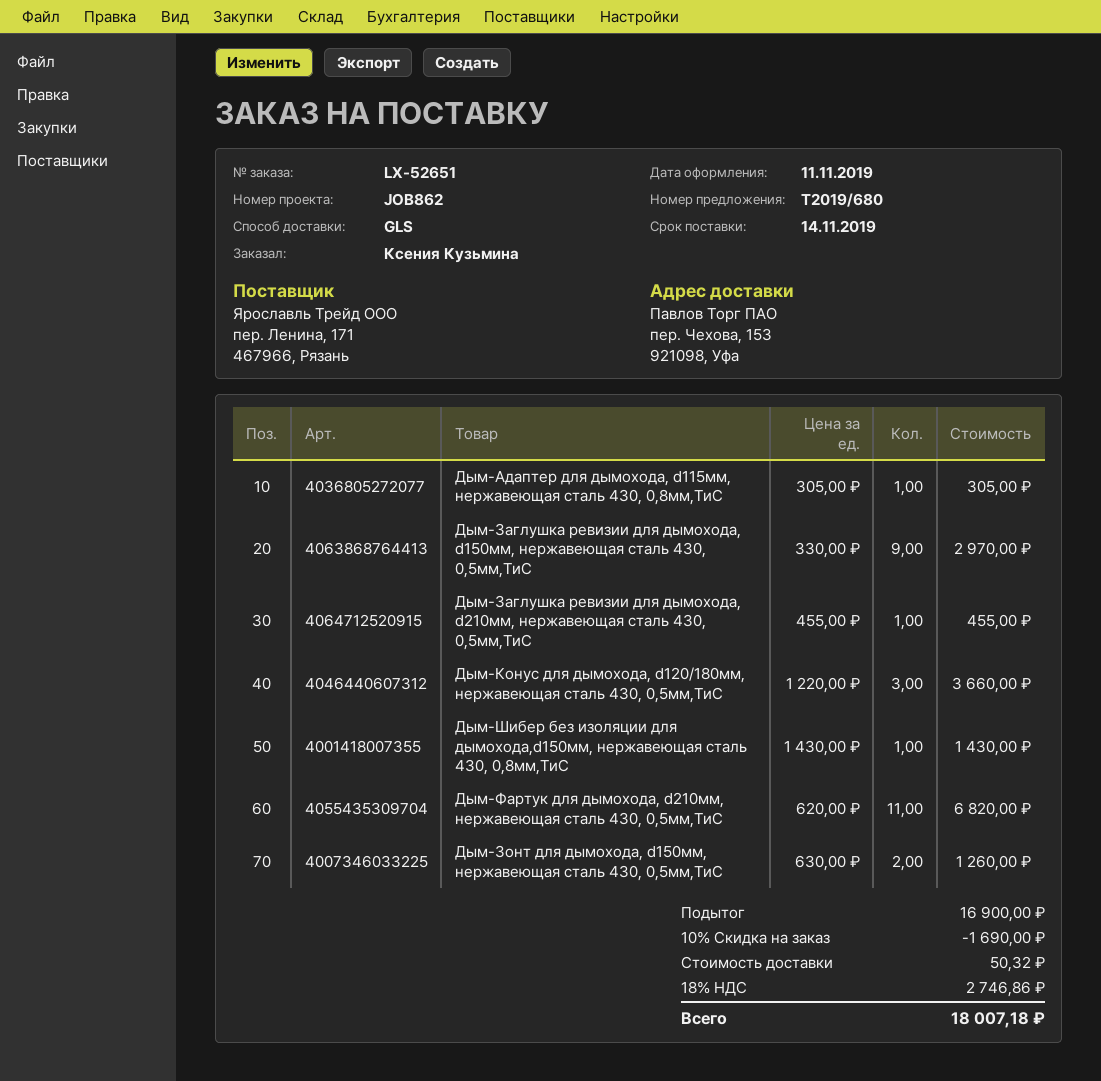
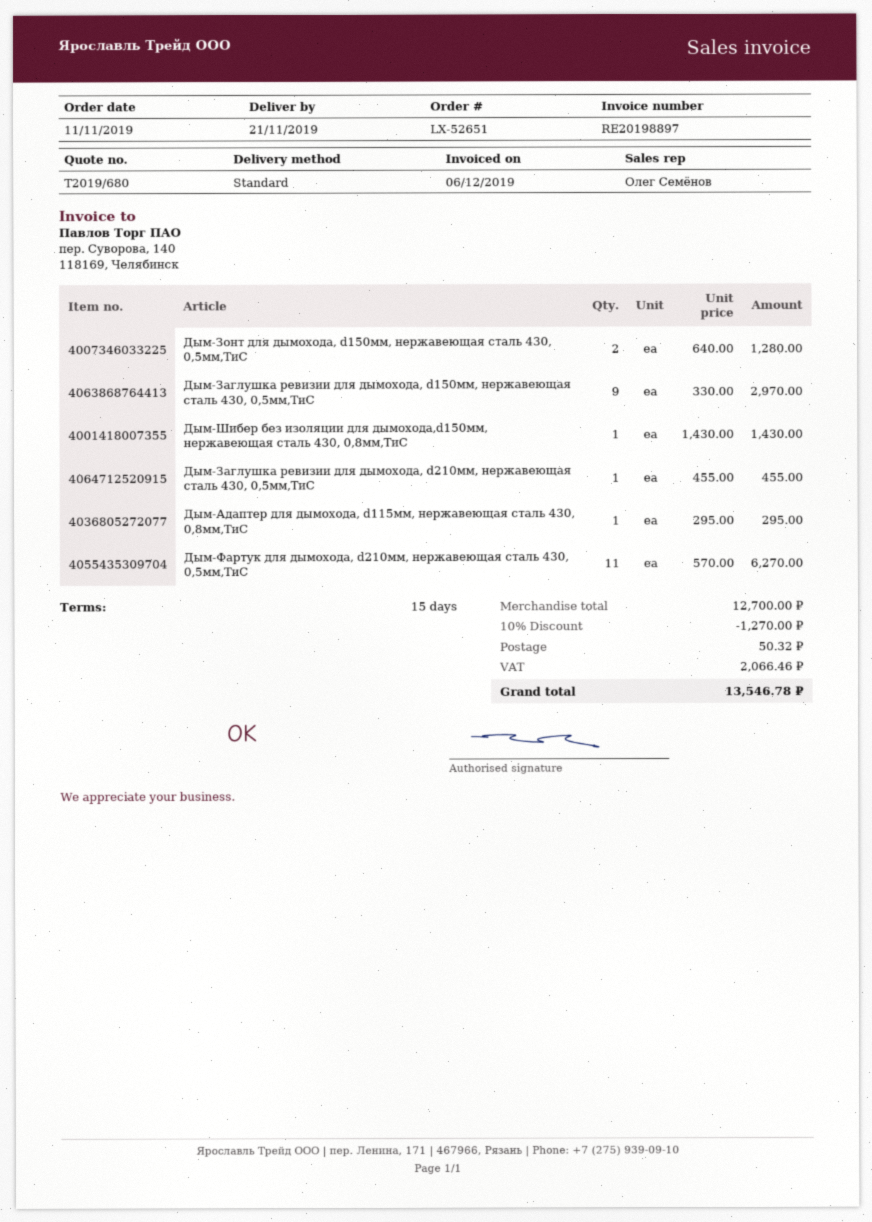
delivery date: 2019-11-14 -> 2019-11-21
shipping method: GLS -> standard
Дым-Адаптер для дымохода, d115мм, нержавеющая сталь 430, 0,8мм,ТиС: 1 x 305.00 = 305.00 -> 1 x 295.00 = 295.00
Дым-Конус для дымохода, d120/180мм, нержавеющая сталь 430, 0,5мм,ТиС: 3 x 1220.00 = 3660.00 -> none
Дым-Фартук для дымохода, d210мм, нержавеющая сталь 430, 0,5мм,ТиС: 11 x 620.00 = 6820.00 -> 11 x 570.00 = 6270.00
Дым-Зонт для дымохода, d150мм, нержавеющая сталь 430, 0,5мм,ТиС: 2 x 630.00 = 1260.00 -> 2 x 640.00 = 1280.00
subtotal: 16900.00 -> 12700.00
discount: 10% = 1690.00 -> 10% = 1270.00
tax: 2746.86 -> 2066.46
total: 18007.18 -> 13546.78

